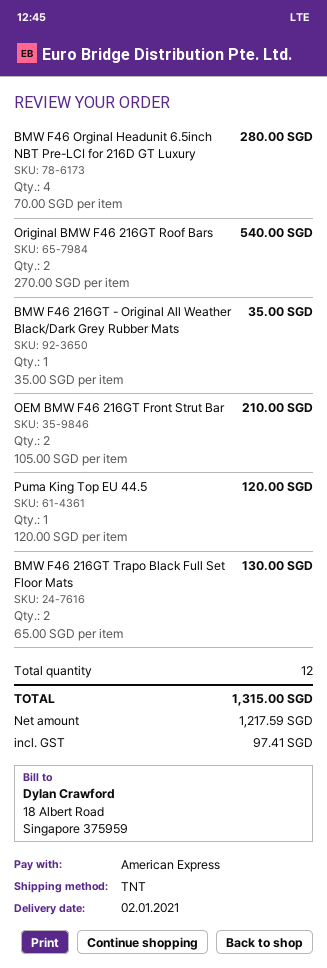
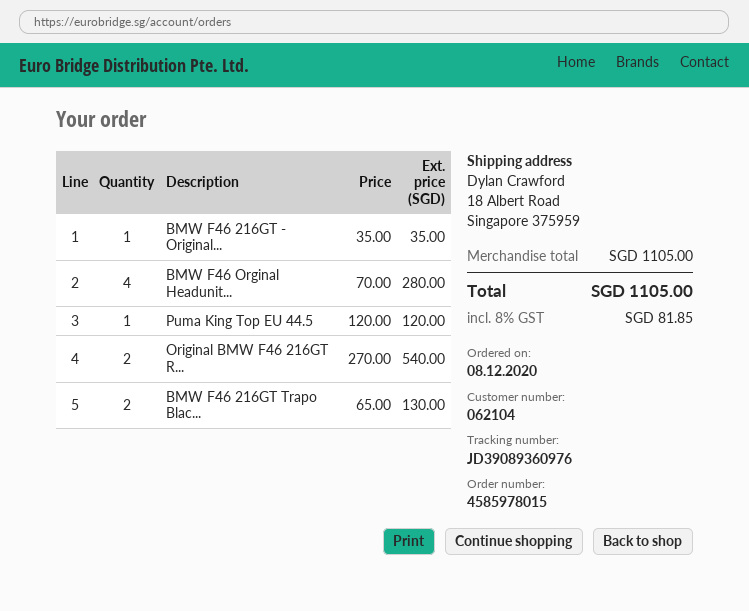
OEM BMW F46 216GT Front Strut Bar: 2 x 105.00 = 210.00 -> none
tax: 97.41 -> 81.85
total: 1315.00 -> 1105.00

